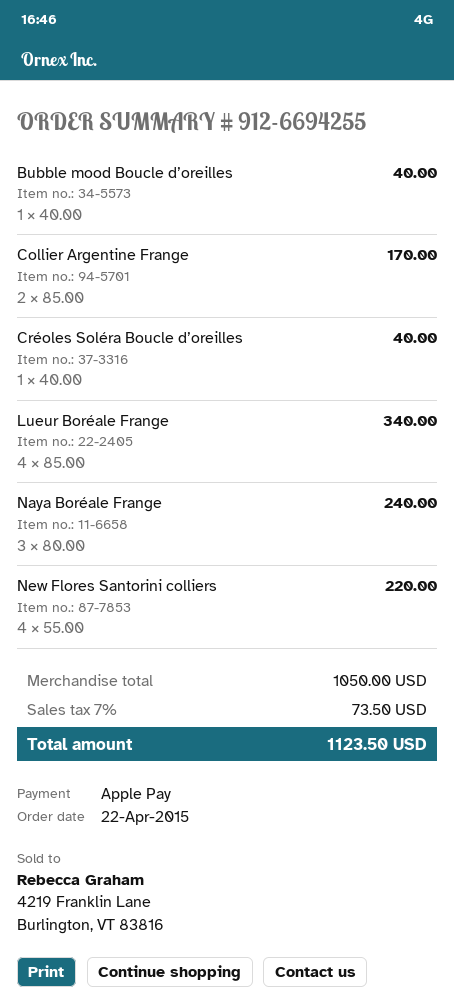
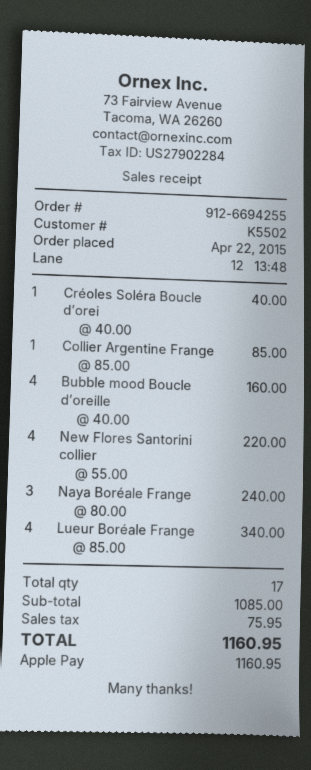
Bubble mood Boucle d’oreilles: 1 x 40.00 = 40.00 -> 4 x 40.00 = 160.00
Collier Argentine Frange: 2 x 85.00 = 170.00 -> 1 x 85.00 = 85.00
subtotal: 1050.00 -> 1085.00
tax: 73.50 -> 75.95
total: 1123.50 -> 1160.95

